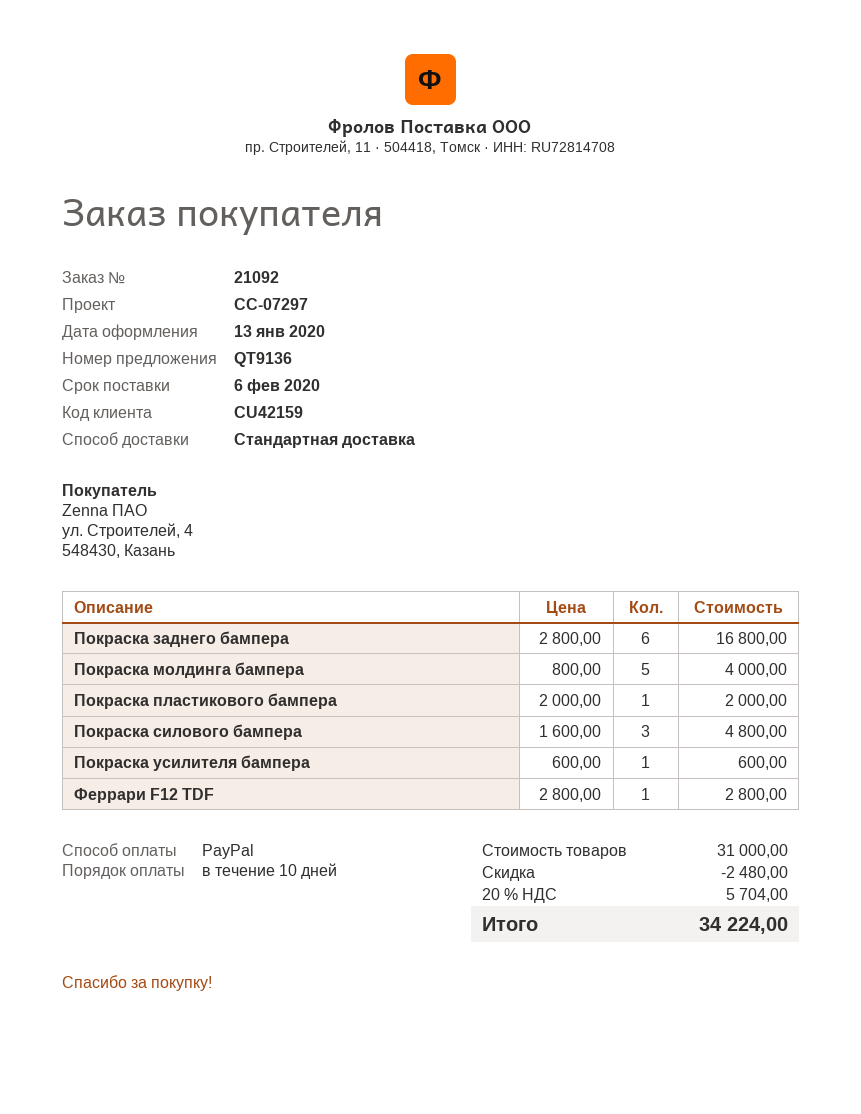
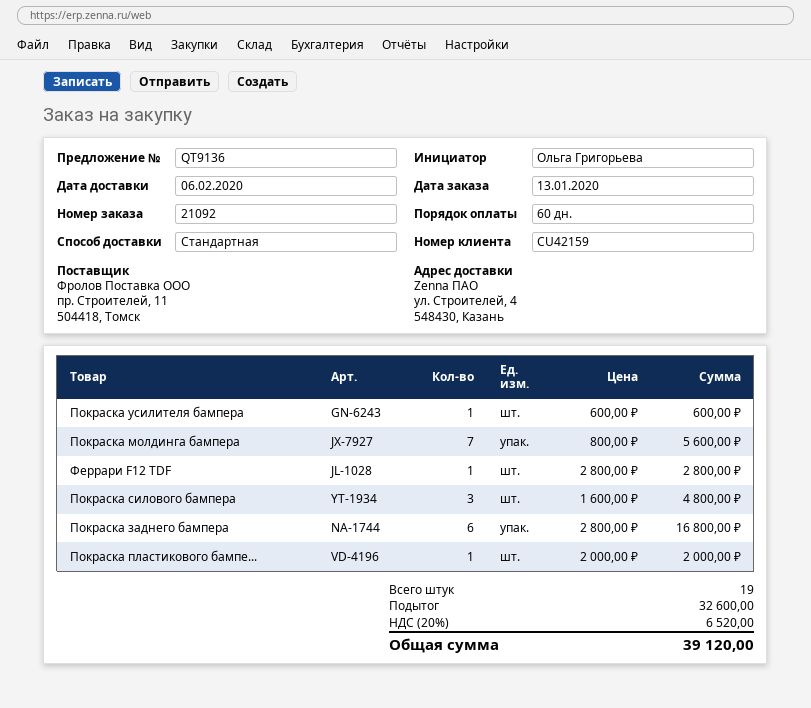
payment terms: 10 days -> 60 days
Покраска молдинга бампера: 5 x 800.00 = 4000.00 -> 7 x 800.00 = 5600.00
subtotal: 31000.00 -> 32600.00
discount: 2480.00 -> none
tax: 20% = 5704.00 -> 20% = 6520.00
total: 34224.00 -> 39120.00

